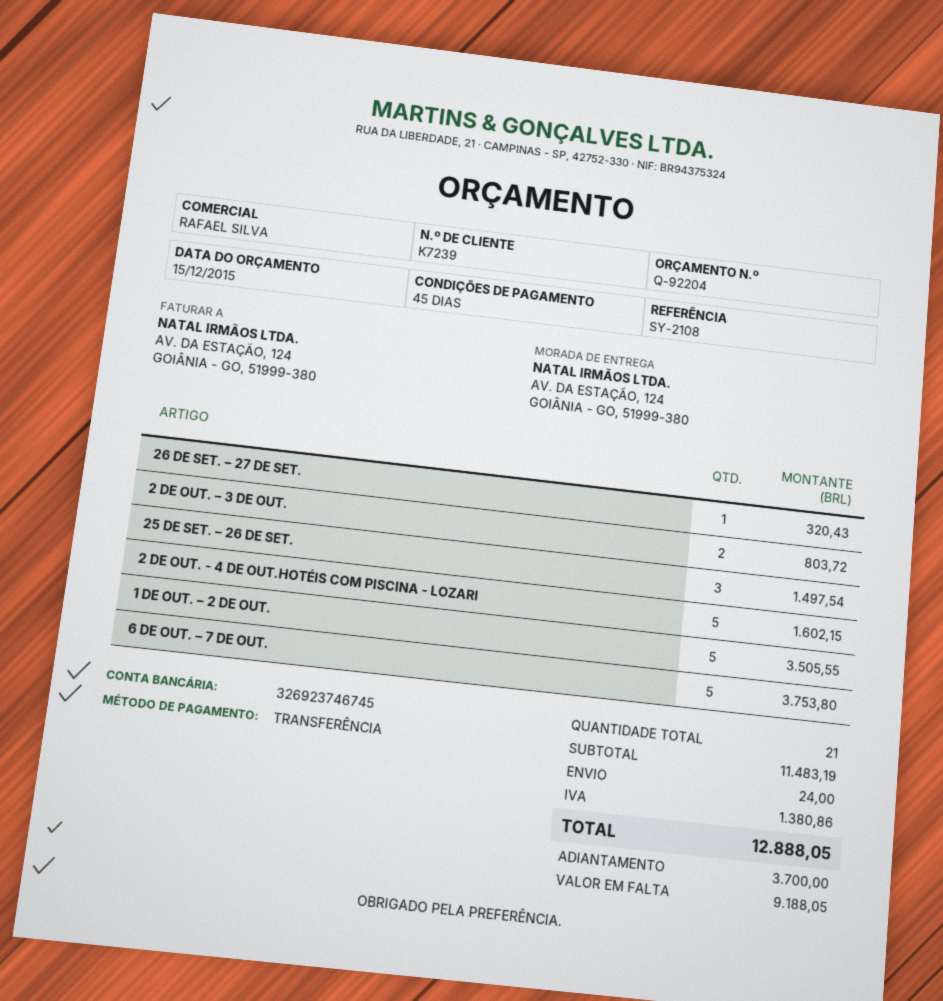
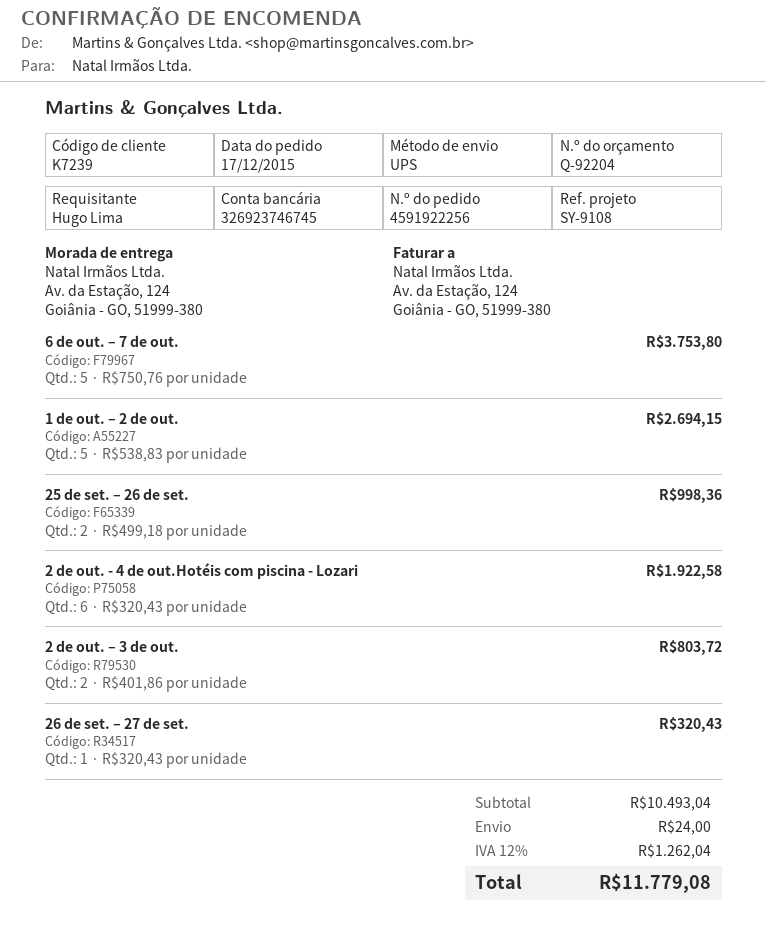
reference: SY-2108 -> SY-9108
25 DE SET. – 26 DE SET.: 3 for 1497.54 -> 2 for 998.36
2 DE OUT. - 4 DE OUT.HOTÉIS COM PISCINA - LOZARI: 5 for 1602.15 -> 6 for 1922.58
1 DE OUT. – 2 DE OUT.: 5 for 3505.55 -> 5 for 2694.15
subtotal: 11483.19 -> 10493.04
tax: 1380.86 -> 1262.04
total: 12888.05 -> 11779.08

